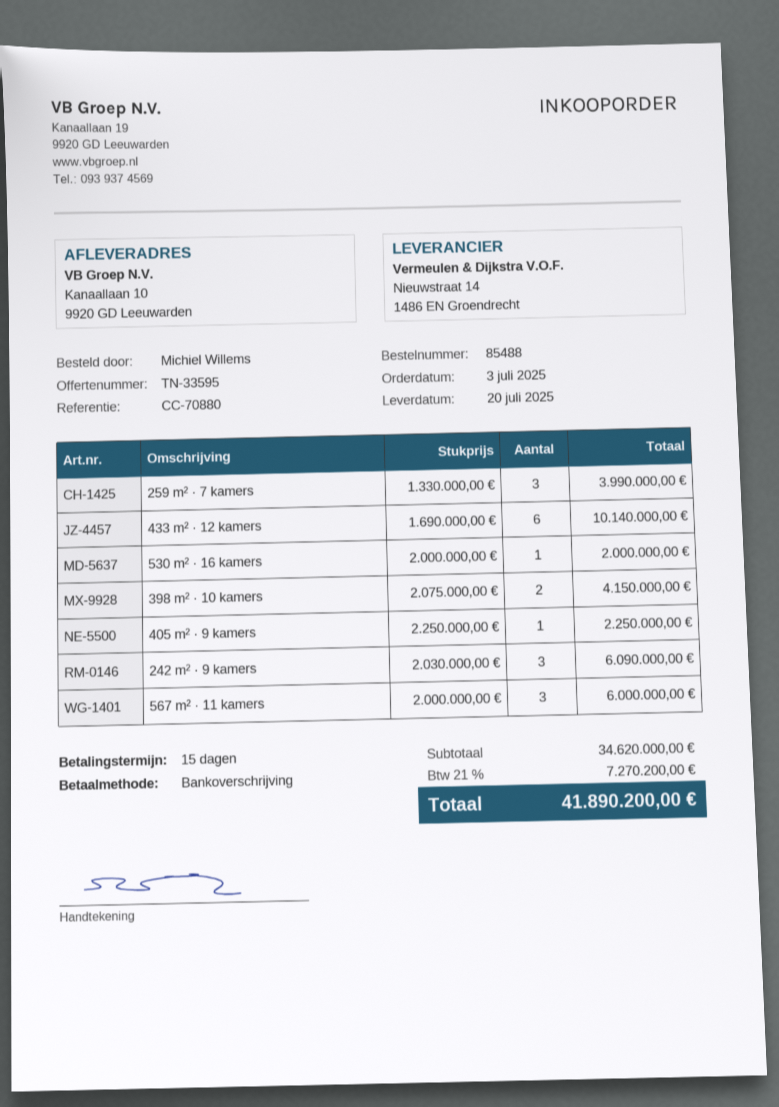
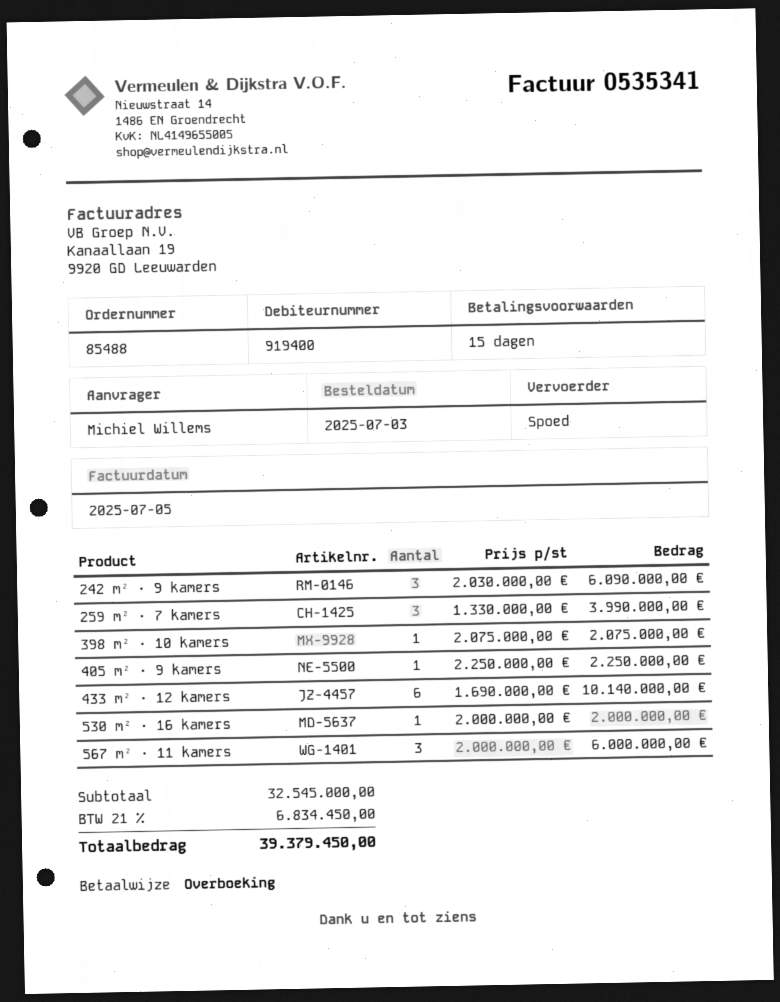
398 m² · 10 kamers: 2 x 2075000.00 = 4150000.00 -> 1 x 2075000.00 = 2075000.00
subtotal: 34620000.00 -> 32545000.00
tax: 21% = 7270200.00 -> 21% = 6834450.00
total: 41890200.00 -> 39379450.00

